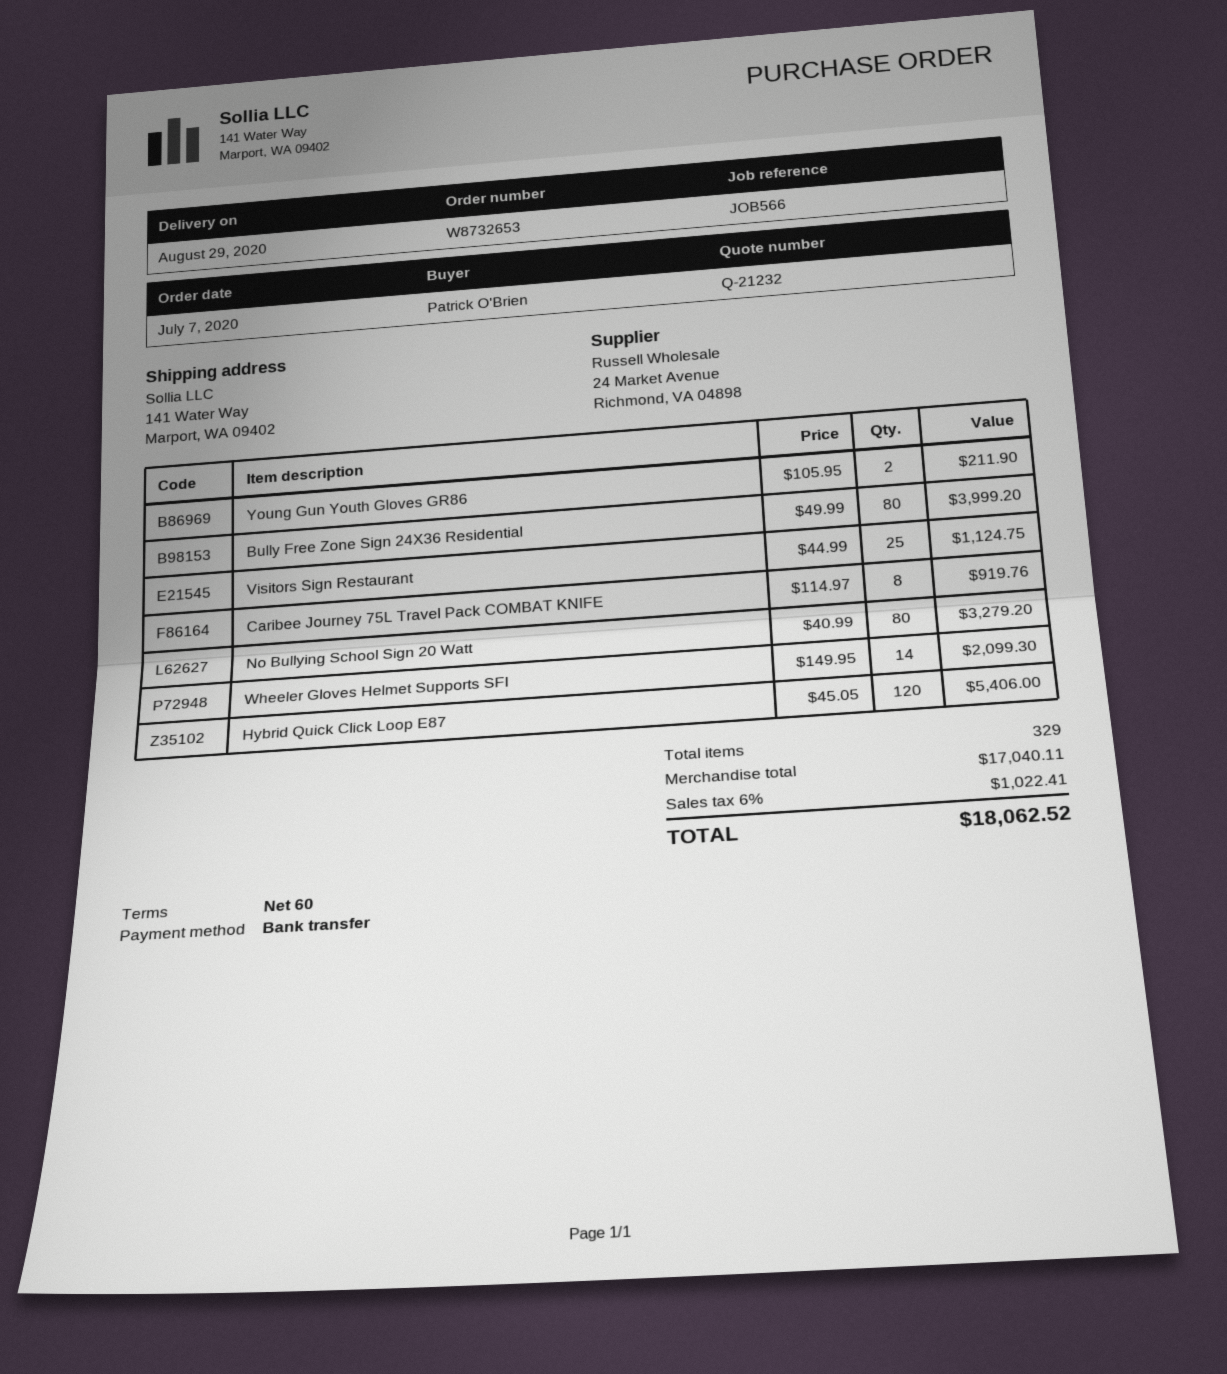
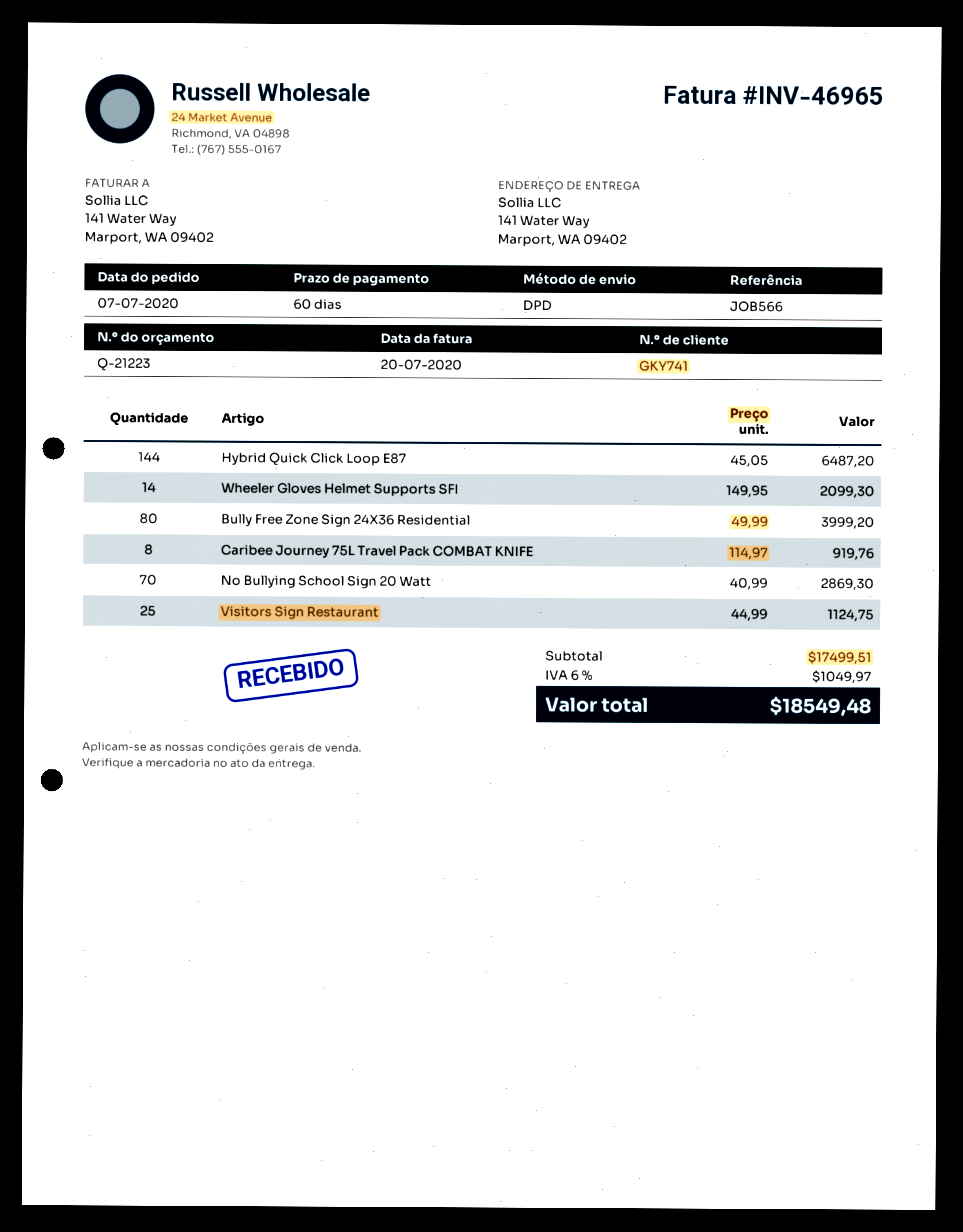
quote number: Q-21232 -> Q-21223
Young Gun Youth Gloves GR86: 2 x 105.95 = 211.90 -> none
No Bullying School Sign 20 Watt: 80 x 40.99 = 3279.20 -> 70 x 40.99 = 2869.30
Hybrid Quick Click Loop E87: 120 x 45.05 = 5406.00 -> 144 x 45.05 = 6487.20
subtotal: 17040.11 -> 17499.51
tax: 6% = 1022.41 -> 6% = 1049.97
total: 18062.52 -> 18549.48

